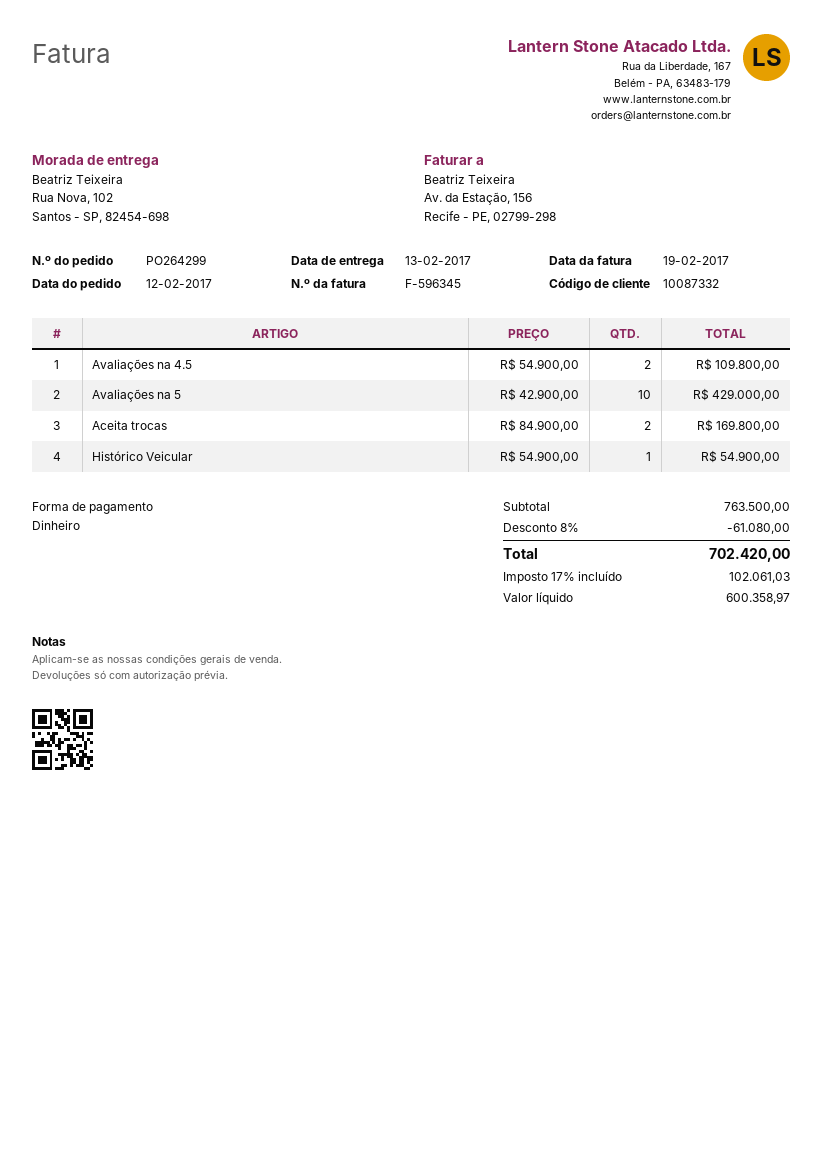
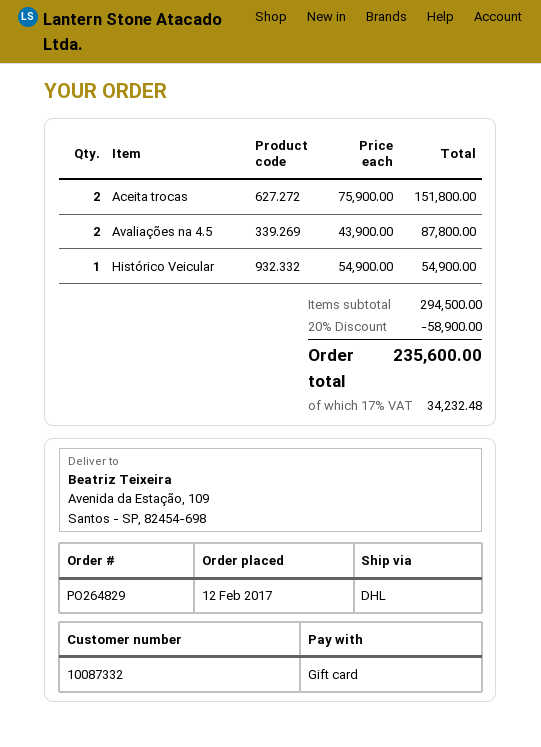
order number: PO264299 -> PO264829
payment method: cash -> gift card
ship to: Rua Nova, 102, Santos - SP, 82454-698 -> Avenida da Estação, 109, Santos - SP, 82454-698
Avaliações na 4.5: 2 x 54900.00 = 109800.00 -> 2 x 43900.00 = 87800.00
Avaliações na 5: 10 x 42900.00 = 429000.00 -> none
Aceita trocas: 2 x 84900.00 = 169800.00 -> 2 x 75900.00 = 151800.00
subtotal: 763500.00 -> 294500.00
discount: 8% = 61080.00 -> 20% = 58900.00
tax: 17% = 102061.03 -> 17% = 34232.48
total: 702420.00 -> 235600.00

